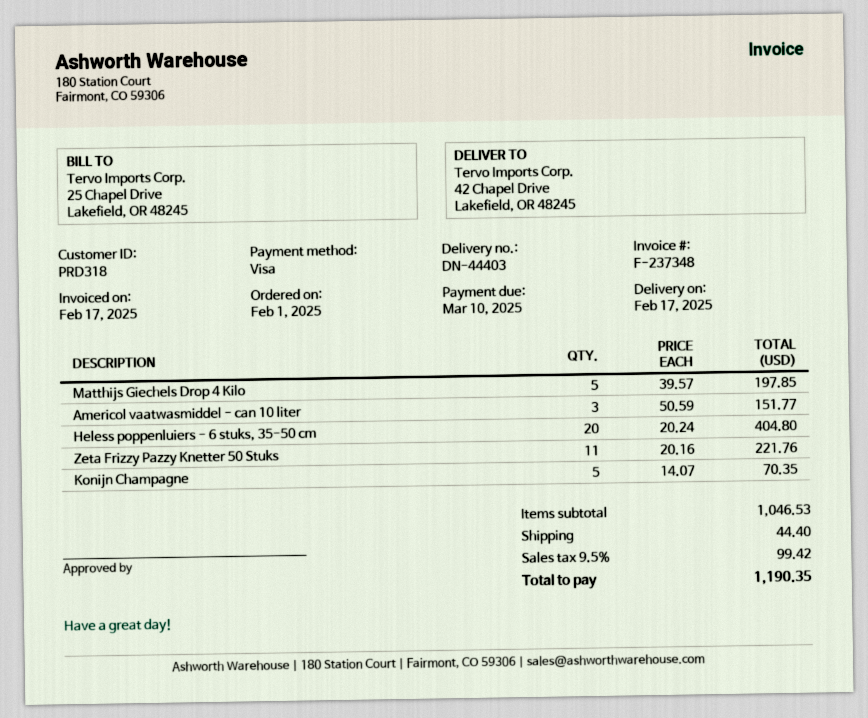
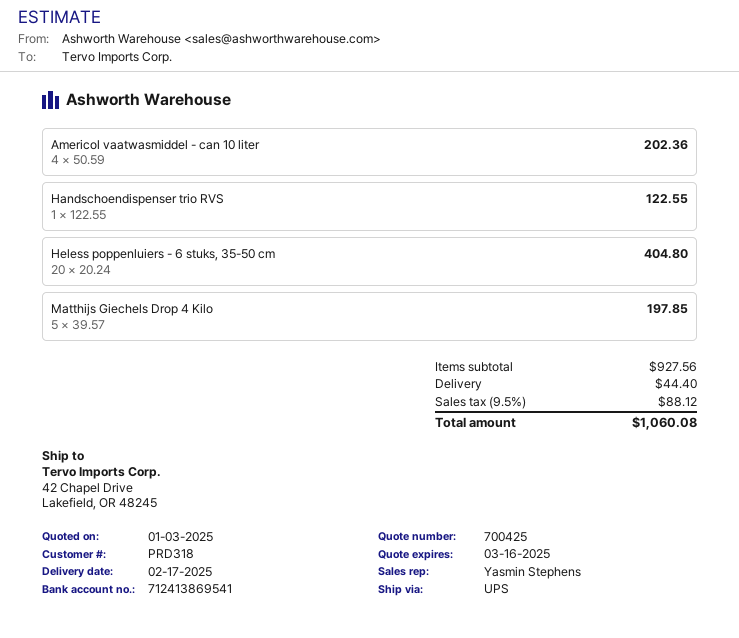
Americol vaatwasmiddel - can 10 liter: 3 x 50.59 = 151.77 -> 4 x 50.59 = 202.36
Zeta Frizzy Pazzy Knetter 50 Stuks: 11 x 20.16 = 221.76 -> none
Konijn Champagne: 5 x 14.07 = 70.35 -> none
Handschoendispenser trio RVS: none -> 1 x 122.55 = 122.55
subtotal: 1046.53 -> 927.56
tax: 9.5% = 99.42 -> 9.5% = 88.12
total: 1190.35 -> 1060.08

